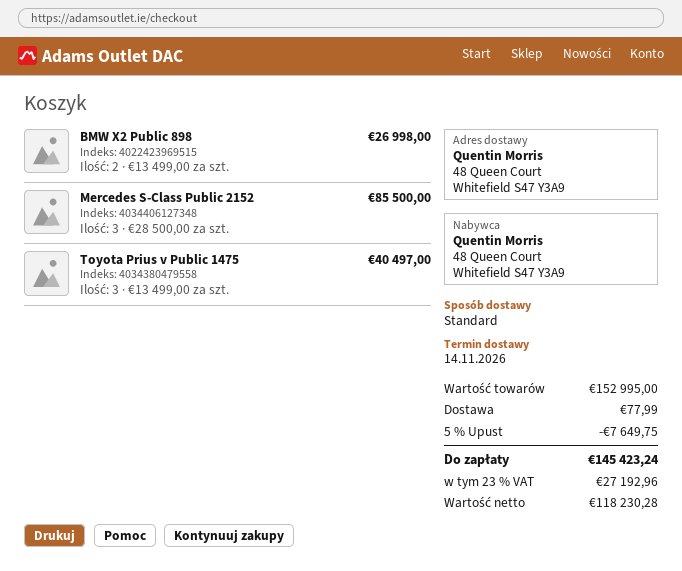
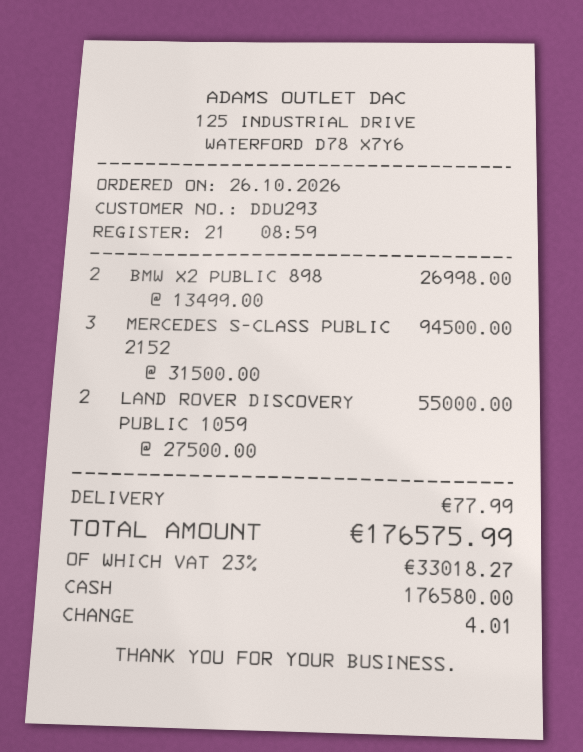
Mercedes S-Class Public 2152: 3 x 28500.00 = 85500.00 -> 3 x 31500.00 = 94500.00
Toyota Prius v Public 1475: 3 x 13499.00 = 40497.00 -> none
LAND ROVER DISCOVERY PUBLIC 1059: none -> 2 x 27500.00 = 55000.00
discount: 5% = 7649.75 -> none
tax: 23% = 27192.96 -> 23% = 33018.27
total: 145423.24 -> 176575.99

